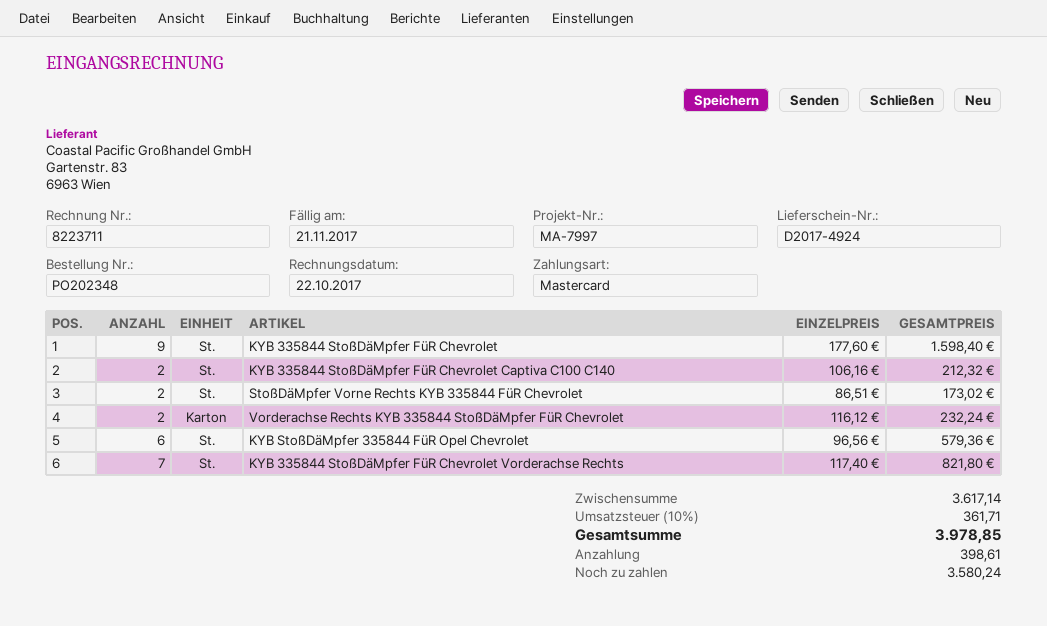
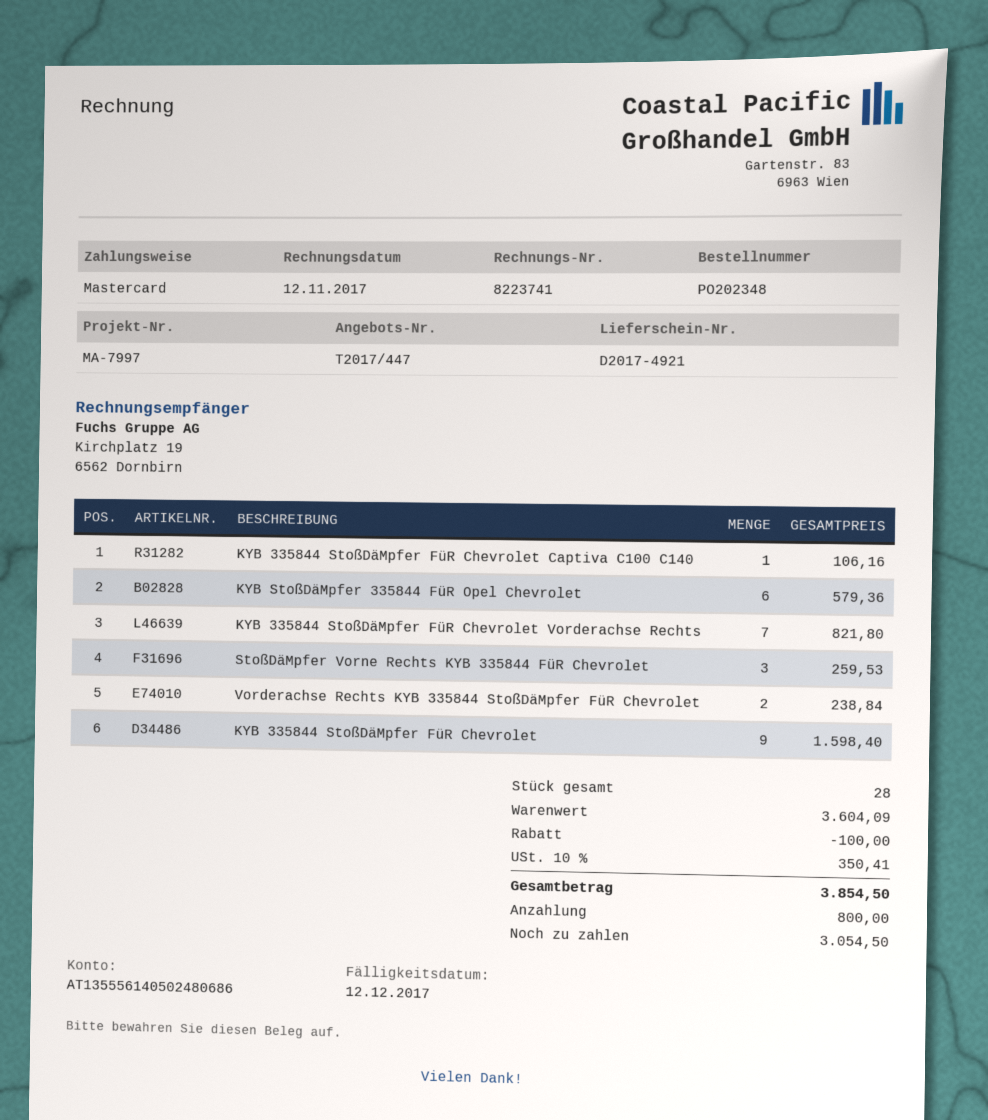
delivery note number: D2017-4924 -> D2017-4921
invoice number: 8223711 -> 8223741
invoice date: 2017-10-22 -> 2017-11-12
due date: 2017-11-21 -> 2017-12-12
KYB 335844 StoßDäMpfer FüR Chevrolet Captiva C100 C140: 2 for 212.32 -> 1 for 106.16
StoßDäMpfer Vorne Rechts KYB 335844 FüR Chevrolet: 2 for 173.02 -> 3 for 259.53
Vorderachse Rechts KYB 335844 StoßDäMpfer FüR Chevrolet: 2 for 232.24 -> 2 for 238.84
subtotal: 3617.14 -> 3604.09
discount: none -> 100.00
tax: 10% = 361.71 -> 10% = 350.41
total: 3978.85 -> 3854.50
deposit: 398.61 -> 800.00
balance: 3580.24 -> 3054.50

